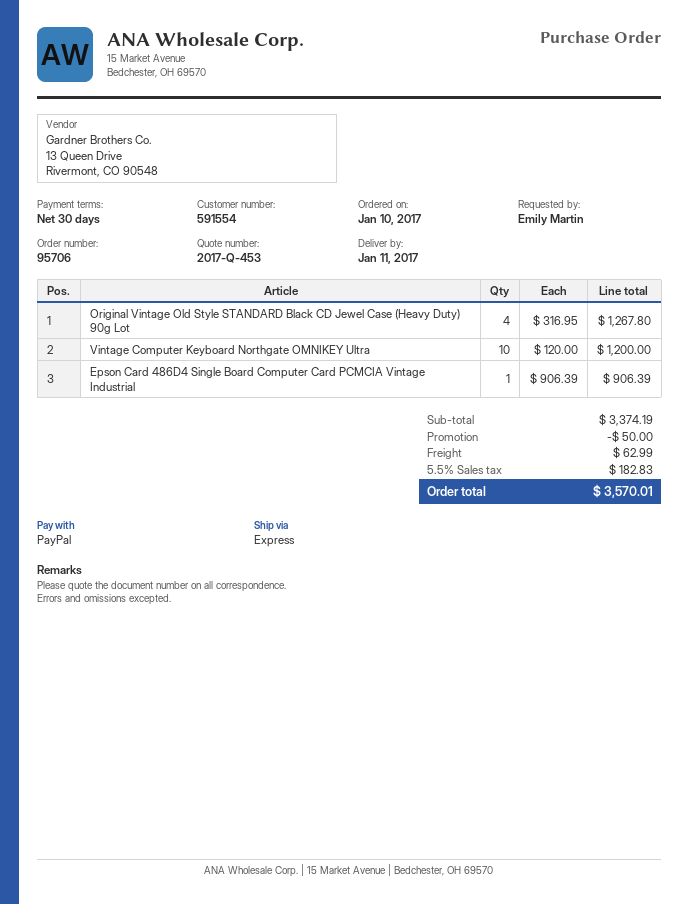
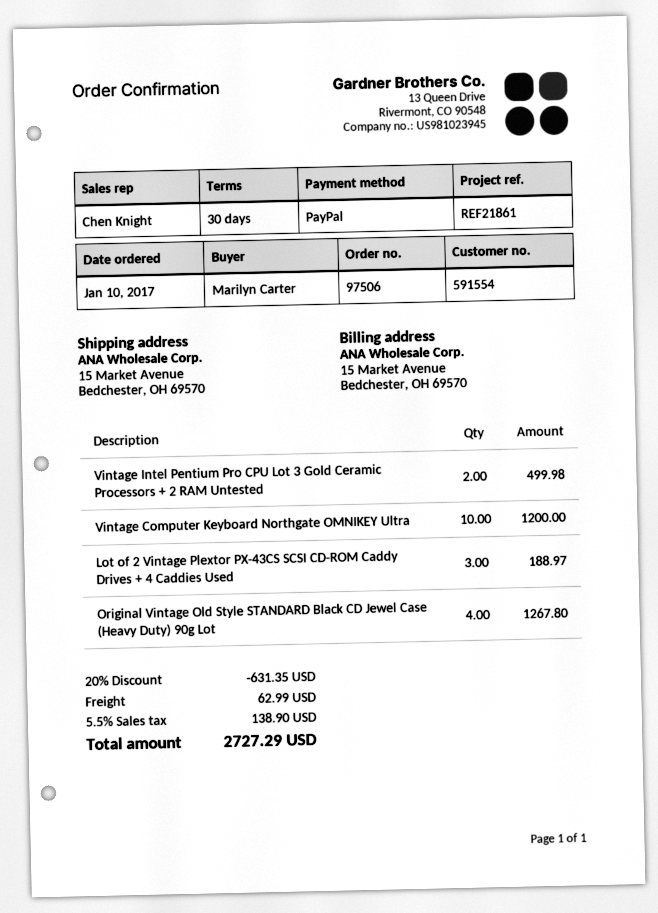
order number: 95706 -> 97506
ordered by: Emily Martin -> Marilyn Carter
Epson Card 486D4 Single Board Computer Card PCMCIA Vintage Industrial: 1 for 906.39 -> none
Vintage Intel Pentium Pro CPU Lot 3 Gold Ceramic Processors + 2 RAM Untested: none -> 2 for 499.98
Lot of 2 Vintage Plextor PX-43CS SCSI CD-ROM Caddy Drives + 4 Caddies Used: none -> 3 for 188.97
discount: 50.00 -> 631.35
tax: 5.5% = 182.83 -> 5.5% = 138.90
total: 3570.01 -> 2727.29

